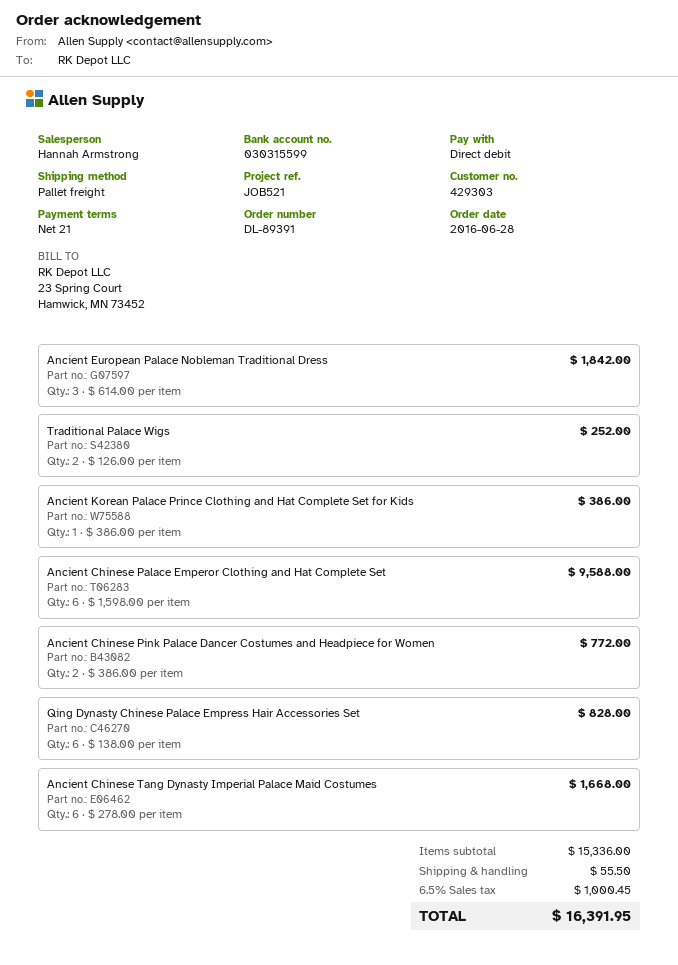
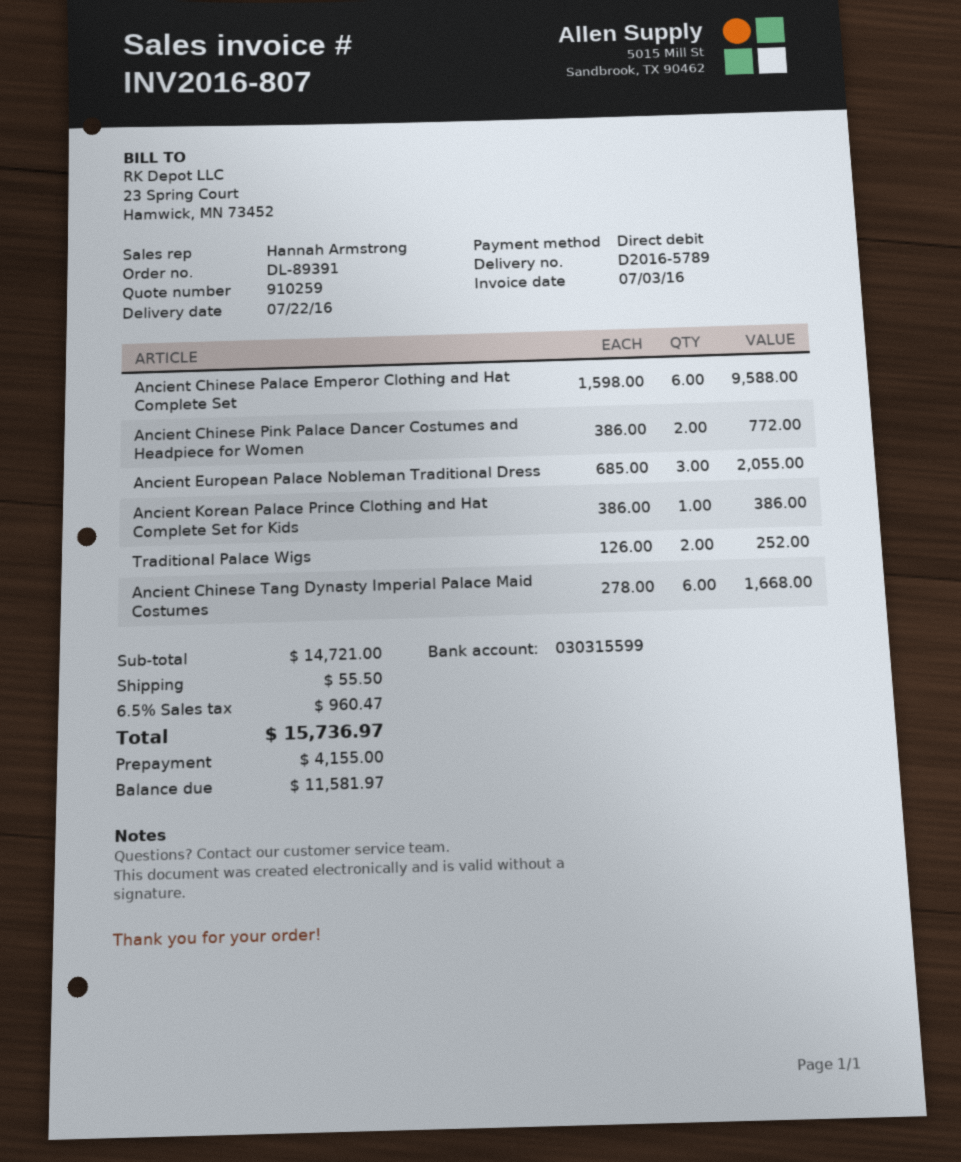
Ancient European Palace Nobleman Traditional Dress: 3 x 614.00 = 1842.00 -> 3 x 685.00 = 2055.00
Qing Dynasty Chinese Palace Empress Hair Accessories Set: 6 x 138.00 = 828.00 -> none
subtotal: 15336.00 -> 14721.00
tax: 6.5% = 1000.45 -> 6.5% = 960.47
total: 16391.95 -> 15736.97

